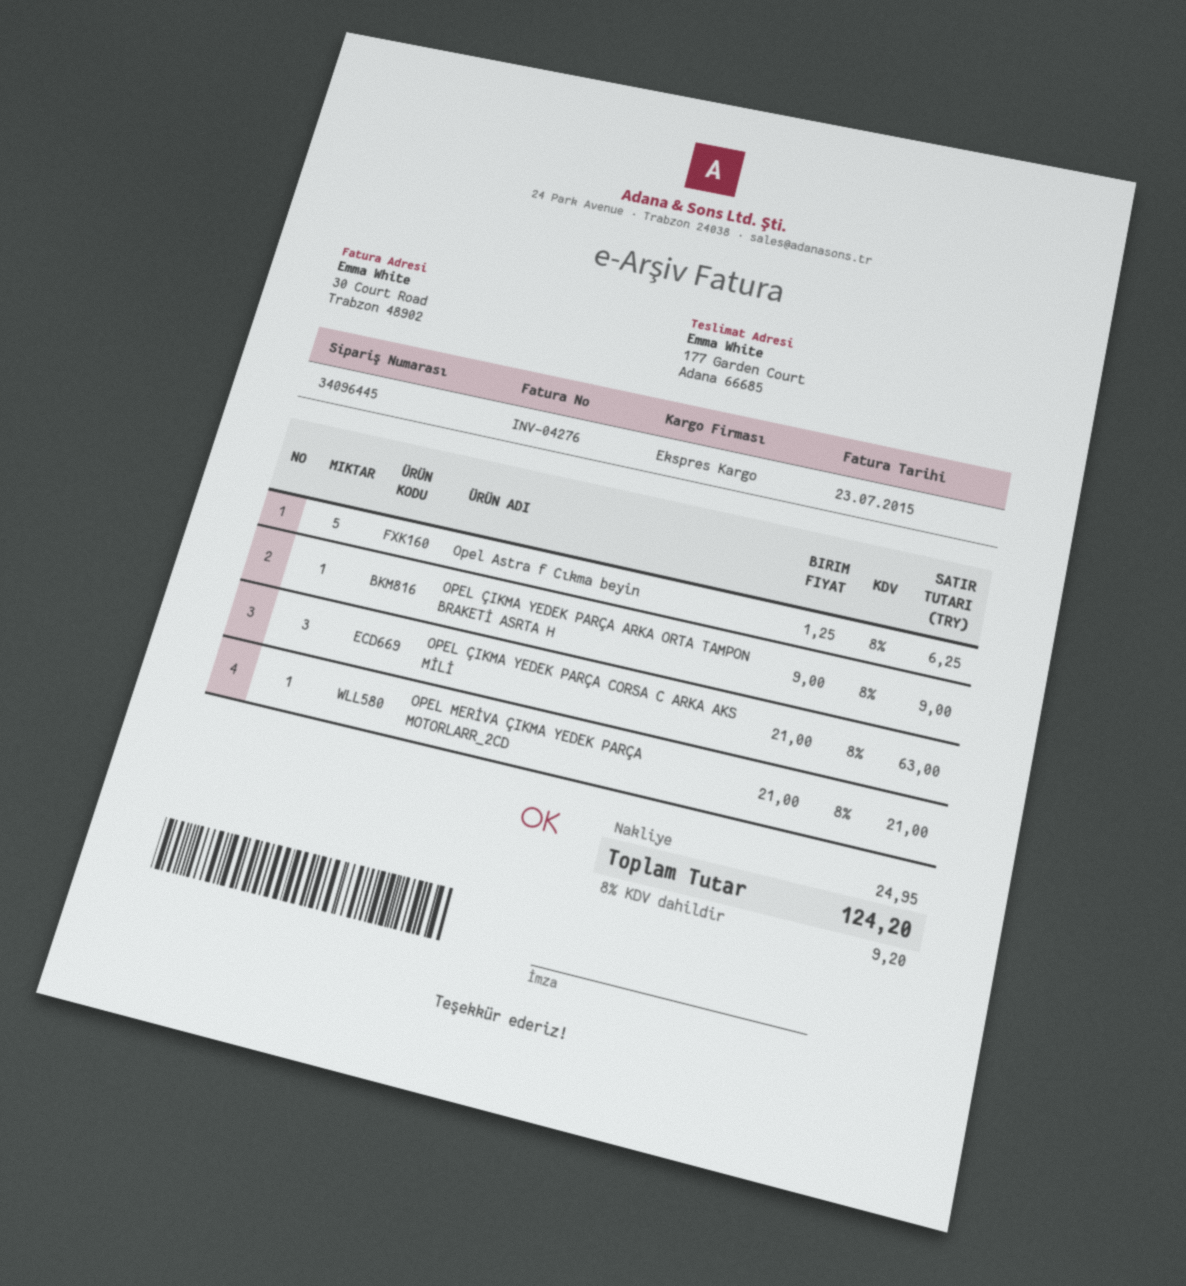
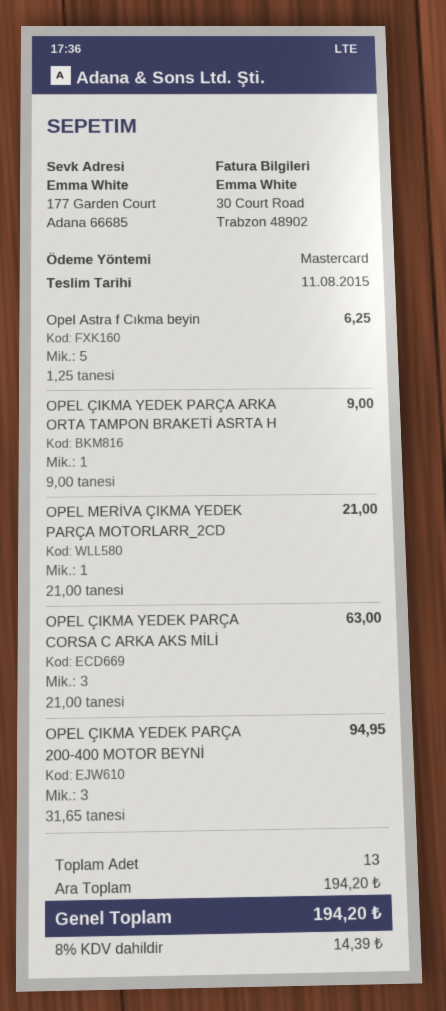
OPEL ÇIKMA YEDEK PARÇA 200-400 MOTOR BEYNİ: none -> 3 x 31.65 = 94.95
shipping: 24.95 -> none
tax: 8% = 9.20 -> 8% = 14.39
total: 124.20 -> 194.20

